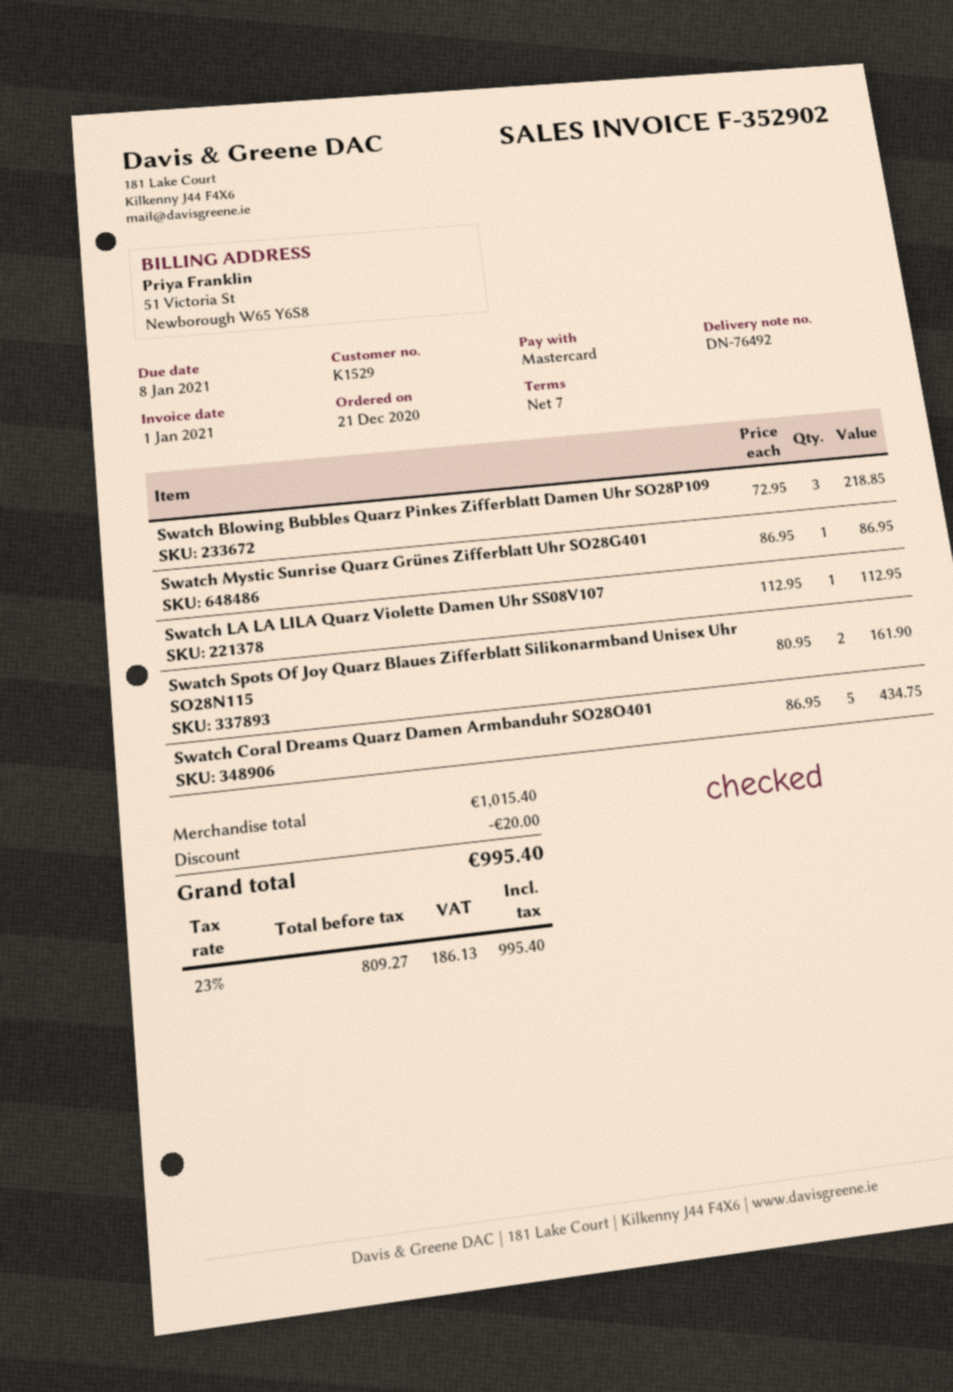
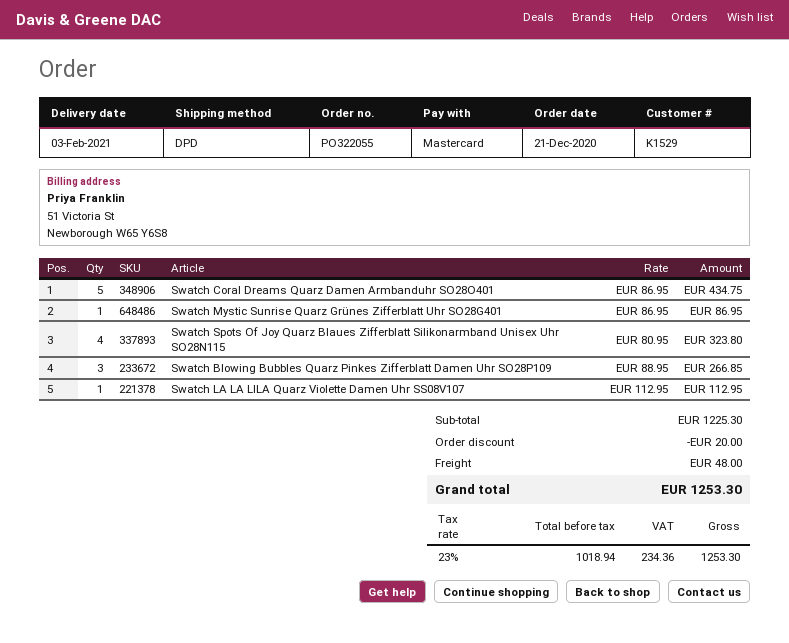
Swatch Blowing Bubbles Quarz Pinkes Zifferblatt Damen Uhr SO28P109: 3 x 72.95 = 218.85 -> 3 x 88.95 = 266.85
Swatch Spots Of Joy Quarz Blaues Zifferblatt Silikonarmband Unisex Uhr SO28N115: 2 x 80.95 = 161.90 -> 4 x 80.95 = 323.80
subtotal: 1015.40 -> 1225.30
shipping: none -> 48.00
net: 809.27 -> 1018.94
tax: 23% = 186.13 -> 23% = 234.36
total: 995.40 -> 1253.30

